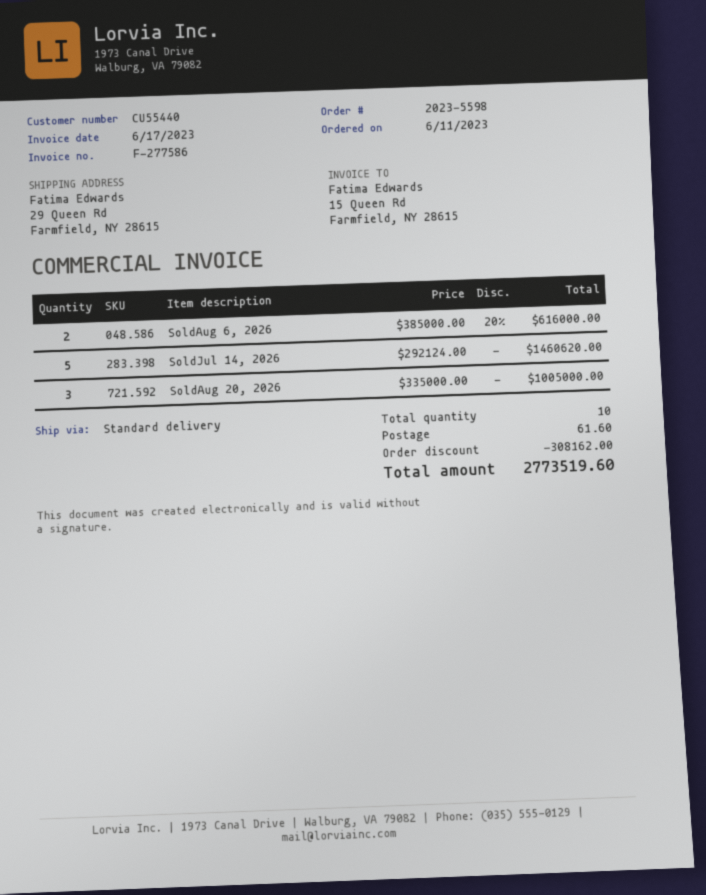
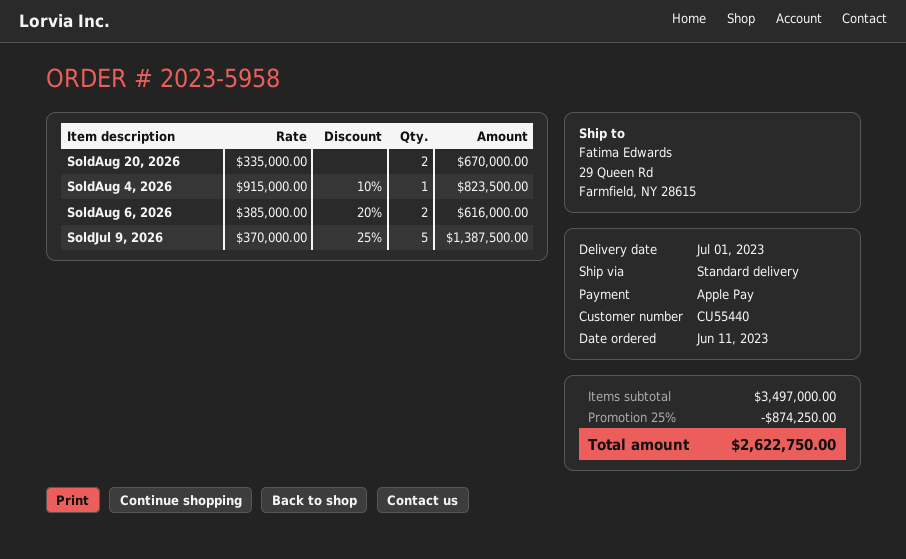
order number: 2023-5598 -> 2023-5958
SoldJul 14, 2026: 5 x 292124.00 = 1460620.00 -> none
SoldAug 20, 2026: 3 x 335000.00 = 1005000.00 -> 2 x 335000.00 = 670000.00
SoldAug 4, 2026: none -> 1 x 915000.00 - 10% = 823500.00
SoldJul 9, 2026: none -> 5 x 370000.00 - 25% = 1387500.00
discount: 308162.00 -> 874250.00
shipping: 61.60 -> none
total: 2773519.60 -> 2622750.00

